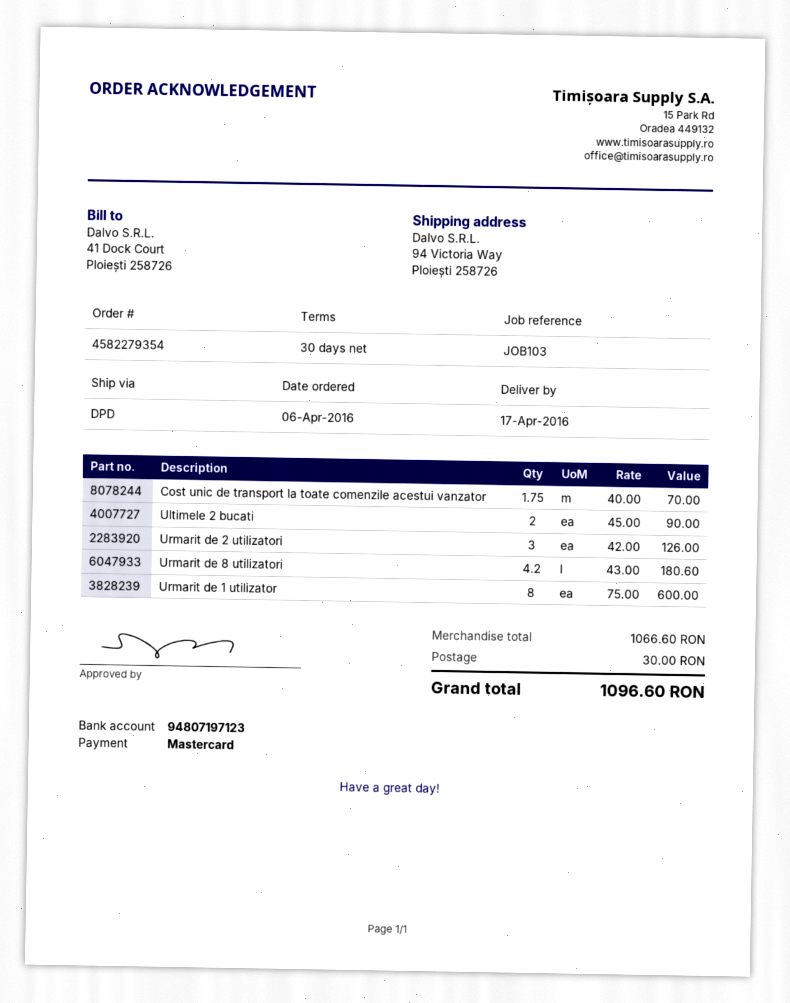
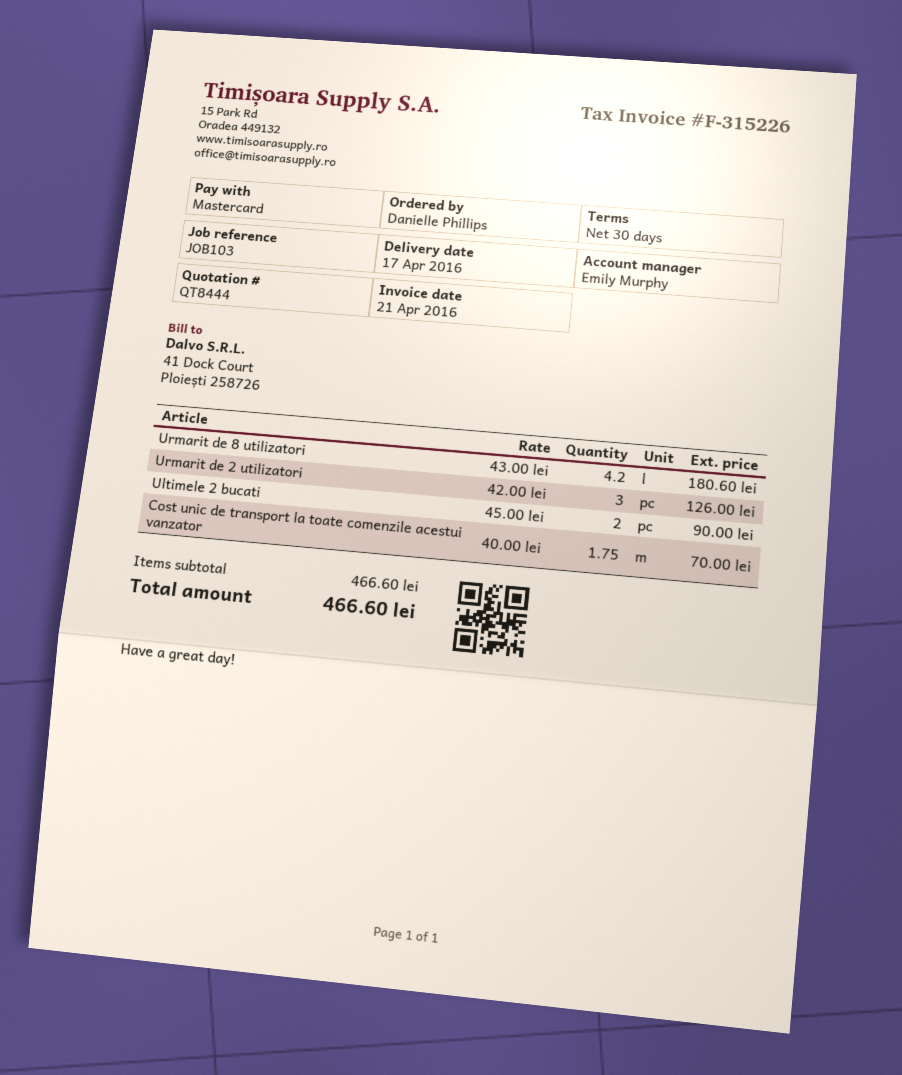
Urmarit de 1 utilizator: 8 x 75.00 = 600.00 -> none
subtotal: 1066.60 -> 466.60
shipping: 30.00 -> none
total: 1096.60 -> 466.60

